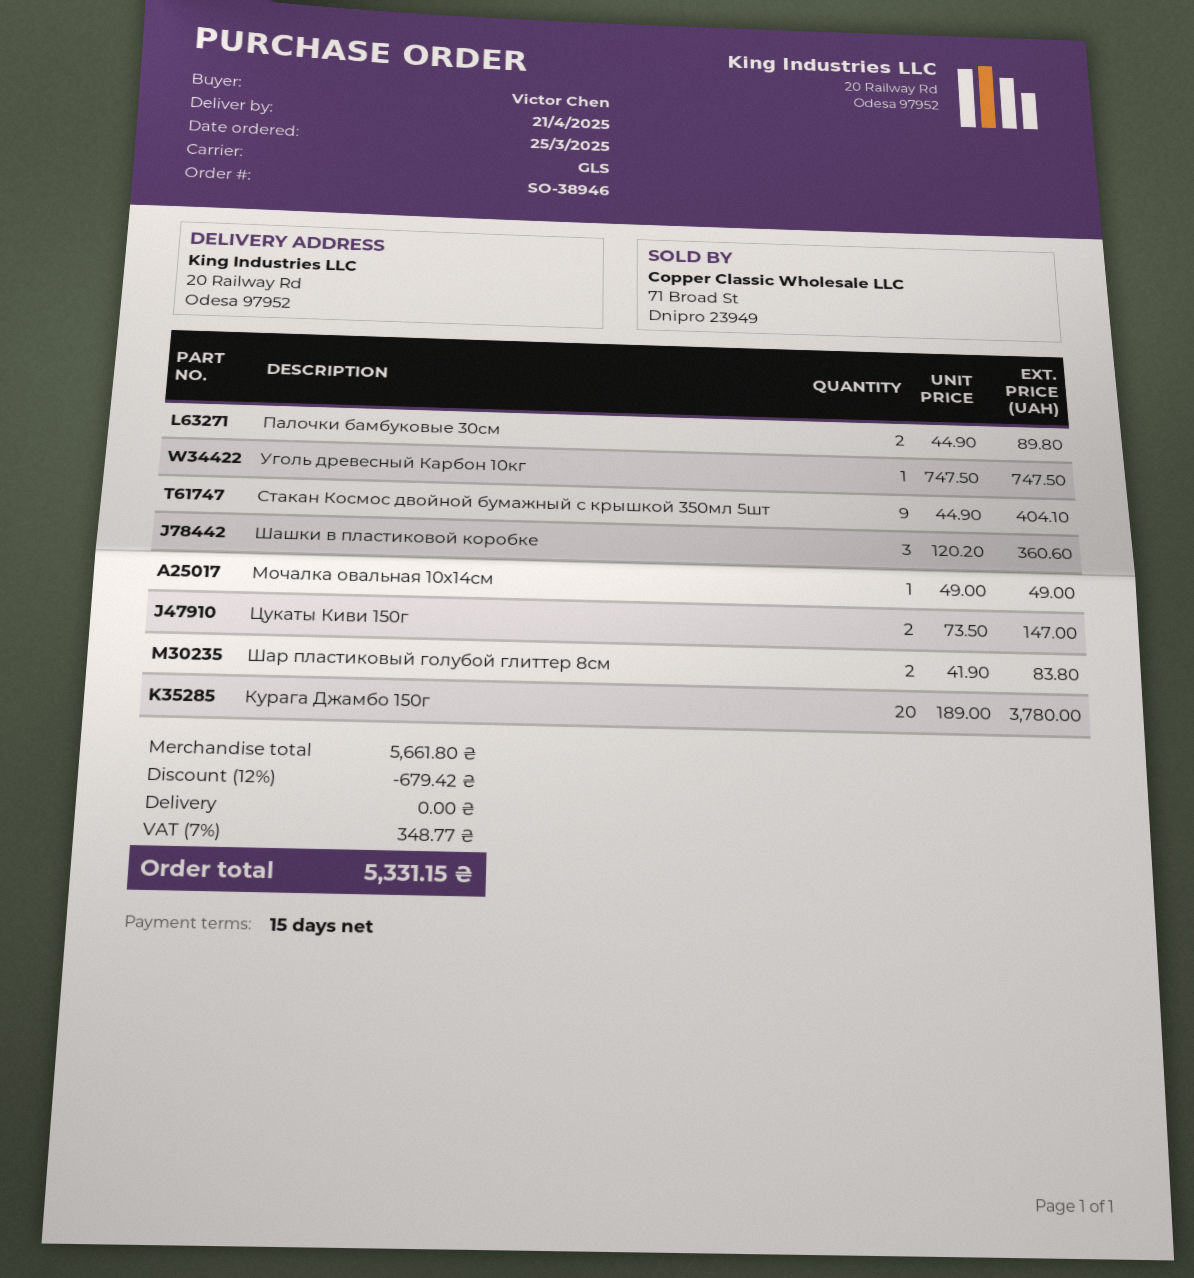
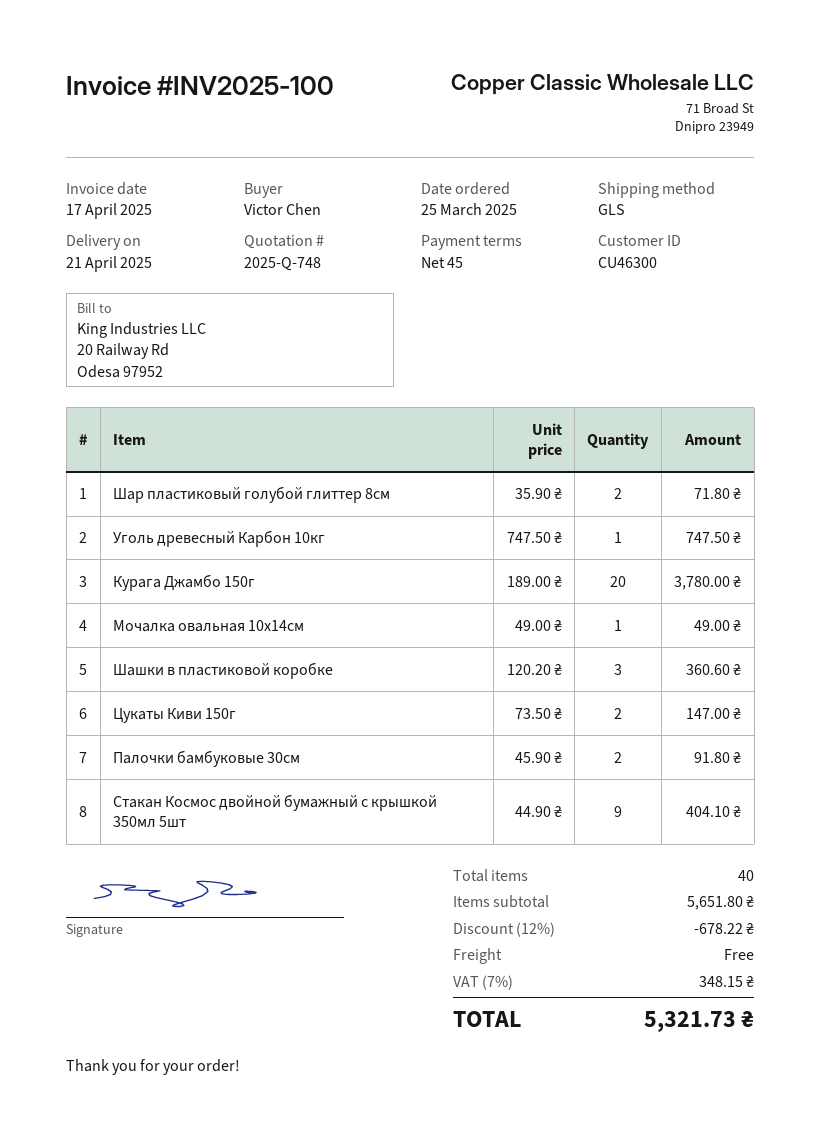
payment terms: 15 days -> 45 days
Палочки бамбуковые 30см: 2 x 44.90 = 89.80 -> 2 x 45.90 = 91.80
Шар пластиковый голубой глиттер 8см: 2 x 41.90 = 83.80 -> 2 x 35.90 = 71.80
subtotal: 5661.80 -> 5651.80
discount: 12% = 679.42 -> 12% = 678.22
tax: 7% = 348.77 -> 7% = 348.15
total: 5331.15 -> 5321.73

